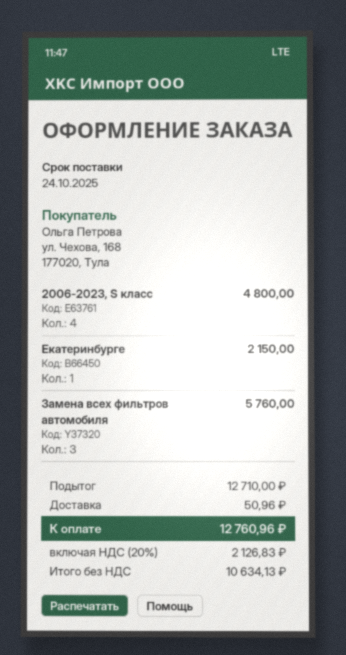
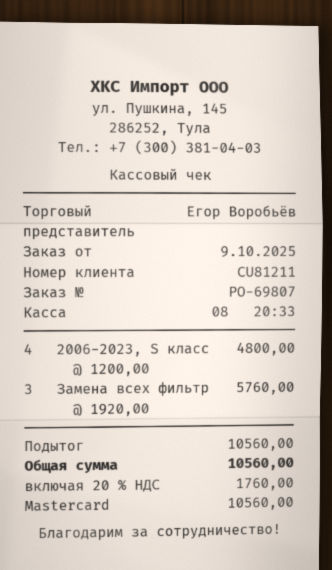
Екатеринбурге: 1 for 2150.00 -> none
subtotal: 12710.00 -> 10560.00
shipping: 50.96 -> none
tax: 20% = 2126.83 -> 20% = 1760.00
total: 12760.96 -> 10560.00

